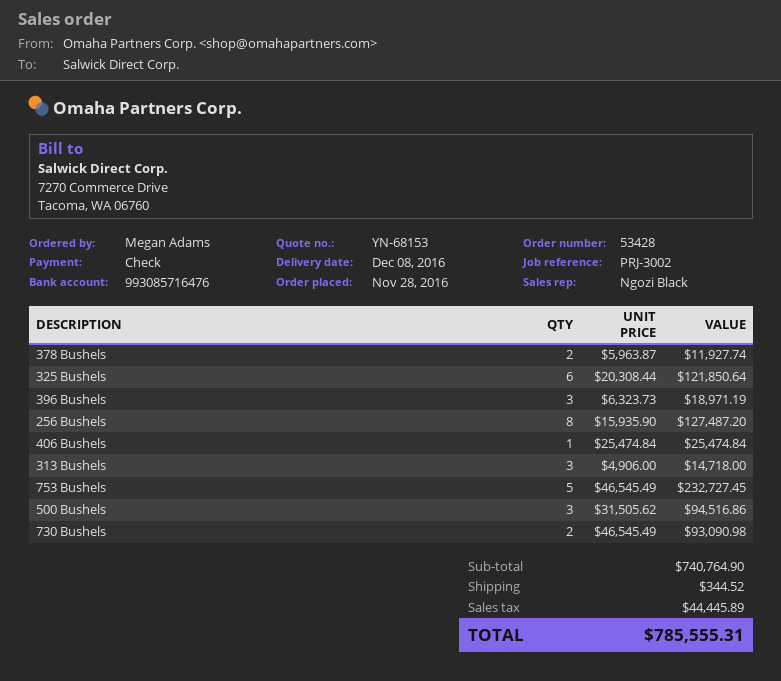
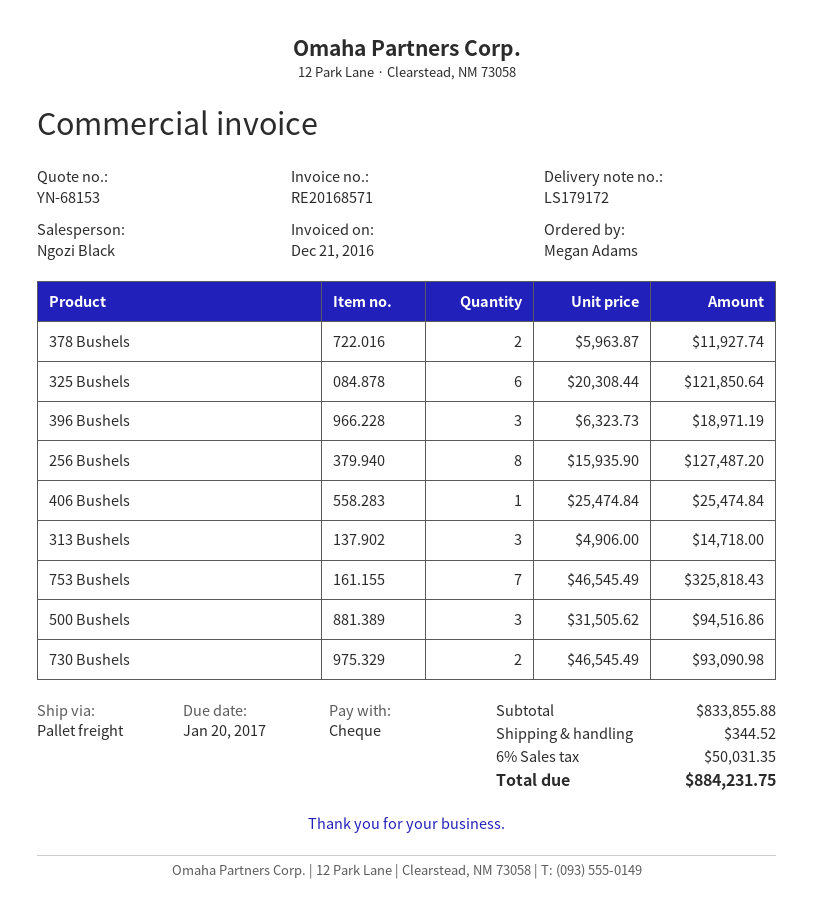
753 Bushels: 5 x 46545.49 = 232727.45 -> 7 x 46545.49 = 325818.43
subtotal: 740764.90 -> 833855.88
tax: 44445.89 -> 50031.35
total: 785555.31 -> 884231.75

